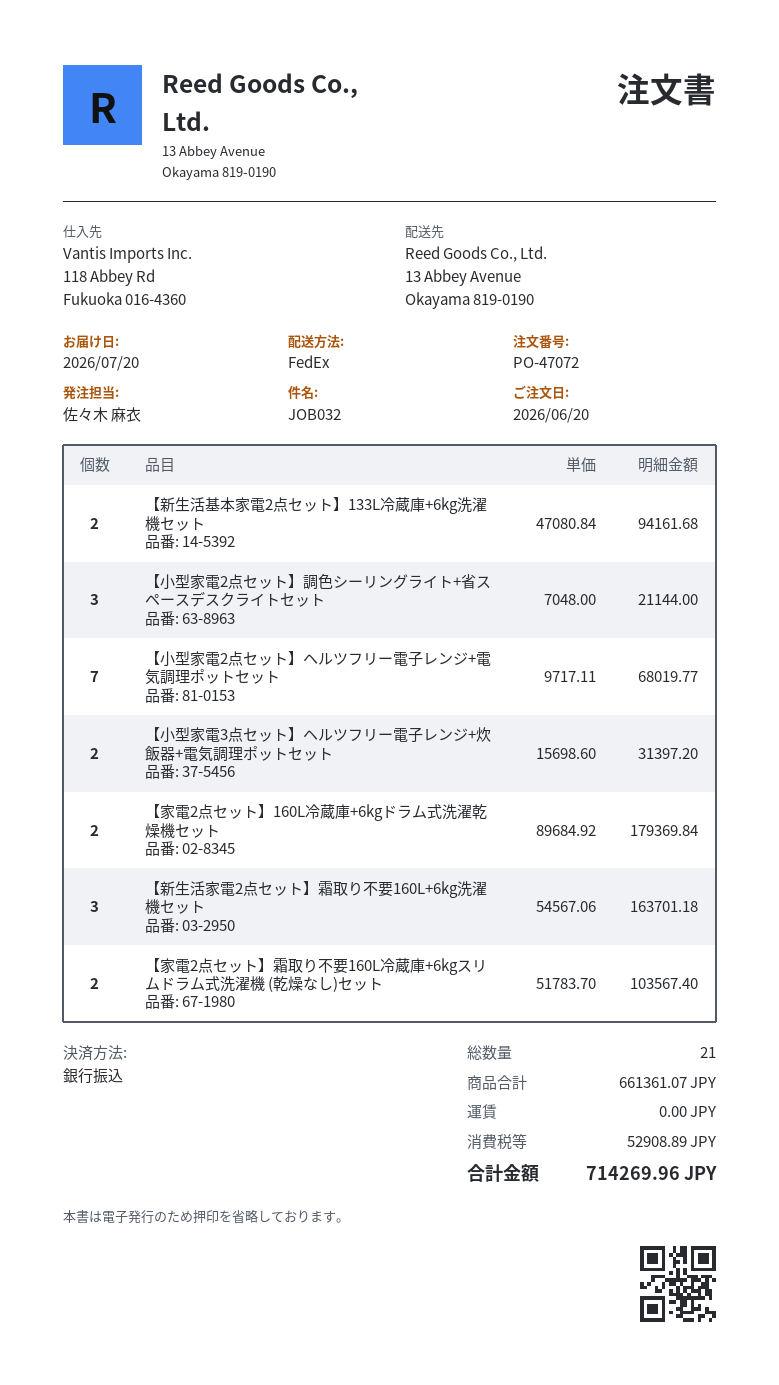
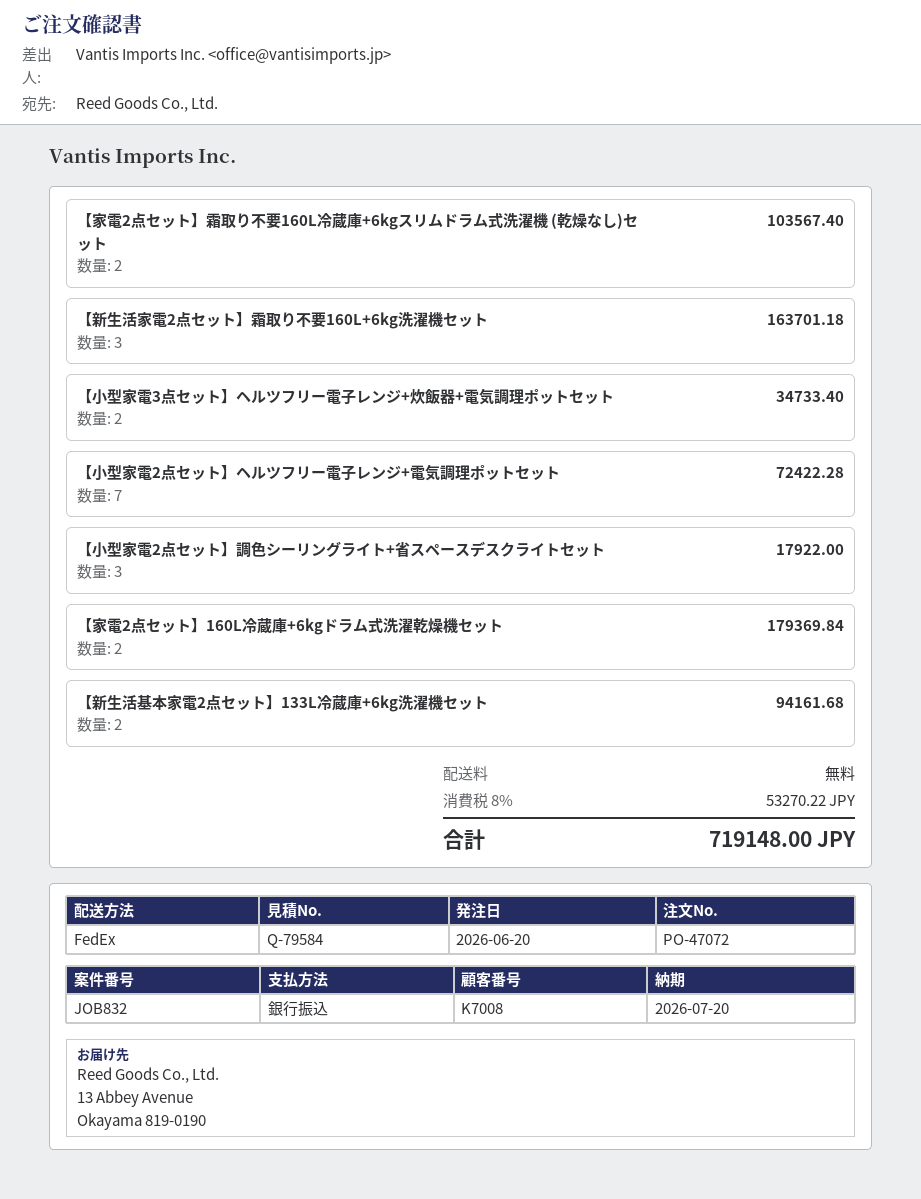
reference: JOB032 -> JOB832
【小型家電2点セット】調色シーリングライト+省スペースデスクライトセット: 3 for 21144.00 -> 3 for 17922.00
【小型家電2点セット】ヘルツフリー電子レンジ+電気調理ポットセット: 7 for 68019.77 -> 7 for 72422.28
【小型家電3点セット】ヘルツフリー電子レンジ+炊飯器+電気調理ポットセット: 2 for 31397.20 -> 2 for 34733.40
tax: 52908.89 -> 53270.22
total: 714269.96 -> 719148.00

